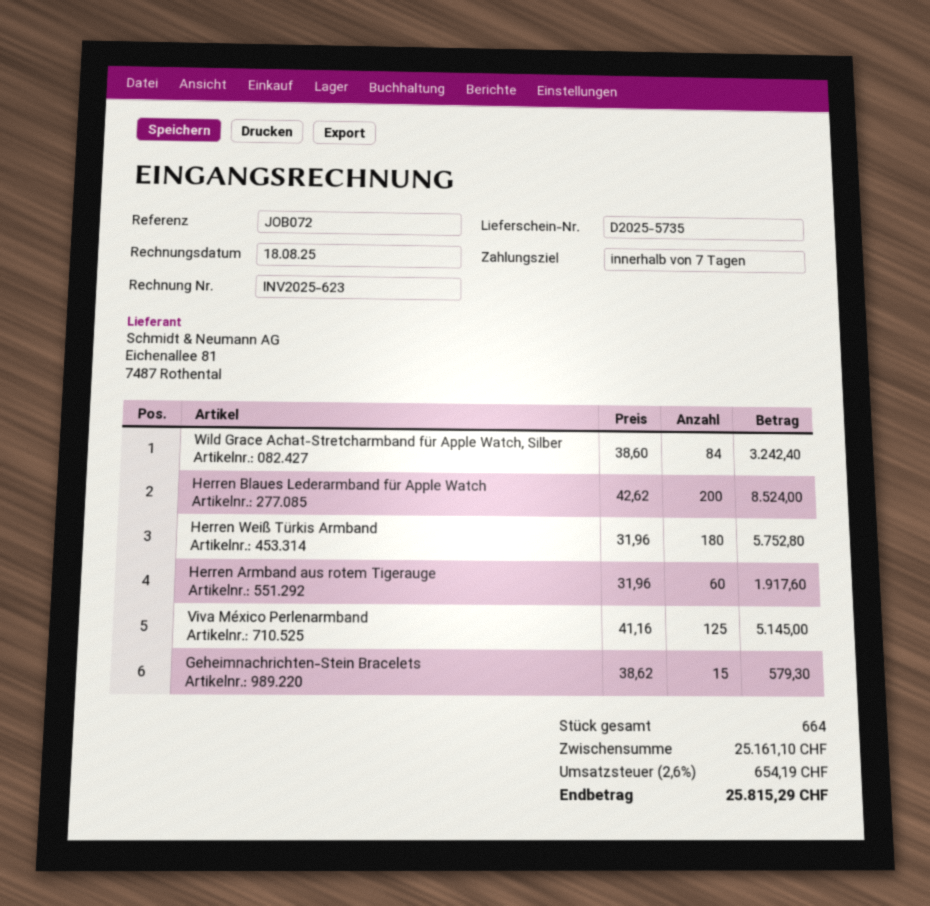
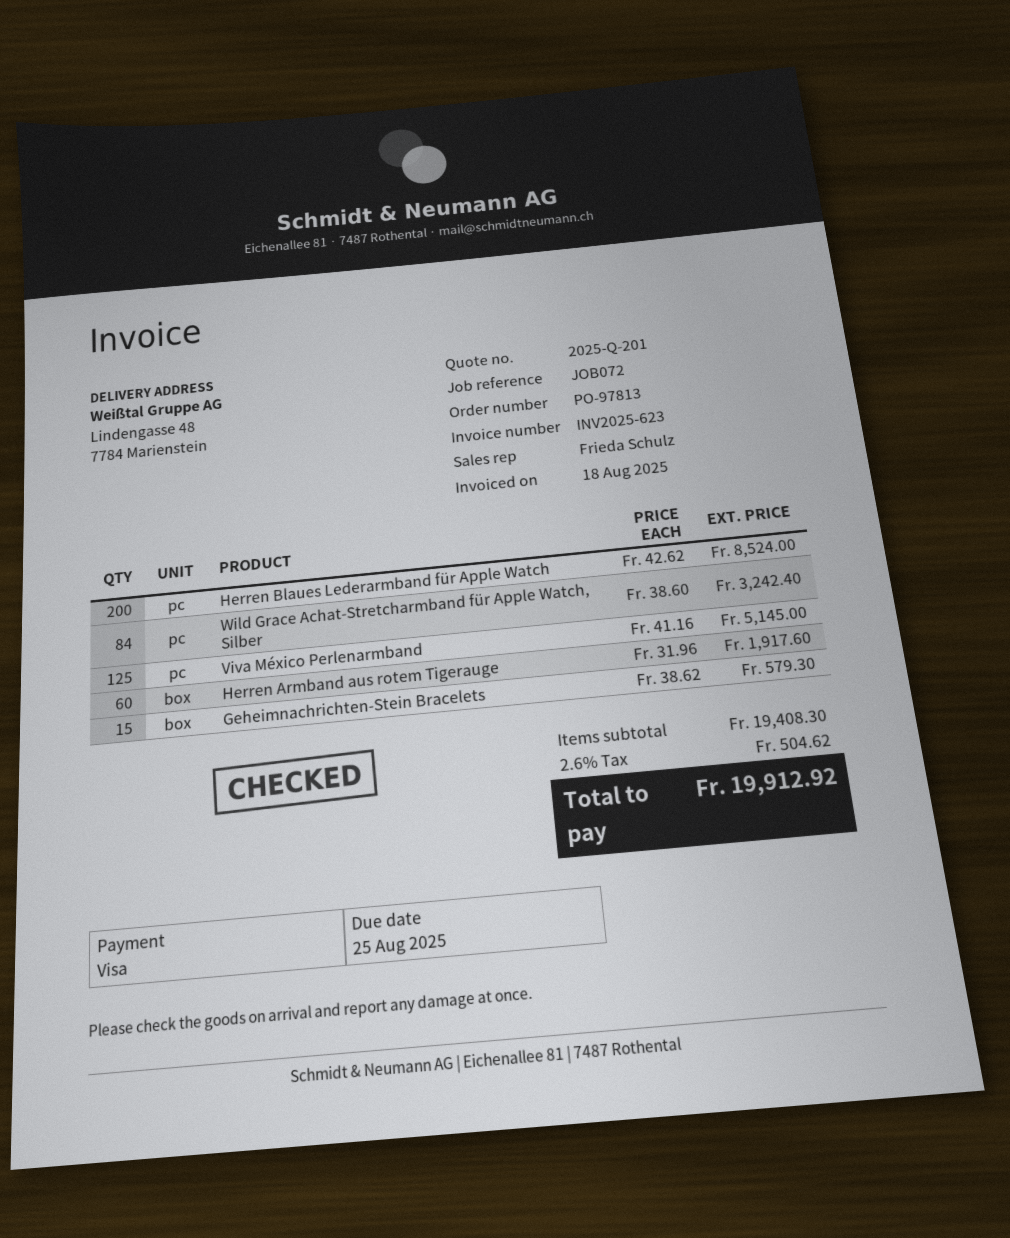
Herren Weiß Türkis Armband: 180 x 31.96 = 5752.80 -> none
subtotal: 25161.10 -> 19408.30
tax: 2.6% = 654.19 -> 2.6% = 504.62
total: 25815.29 -> 19912.92

